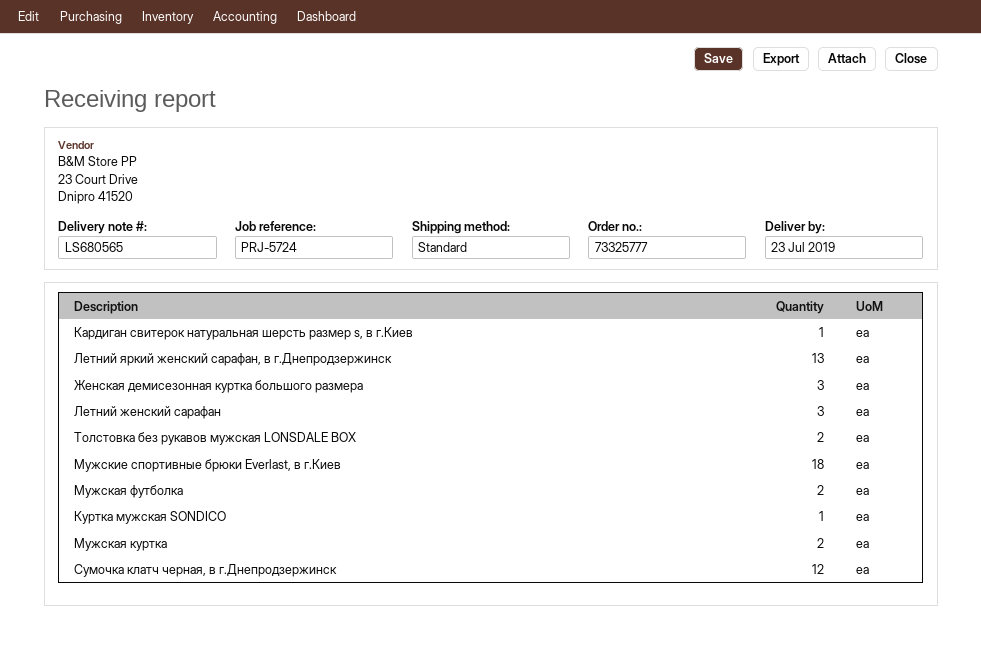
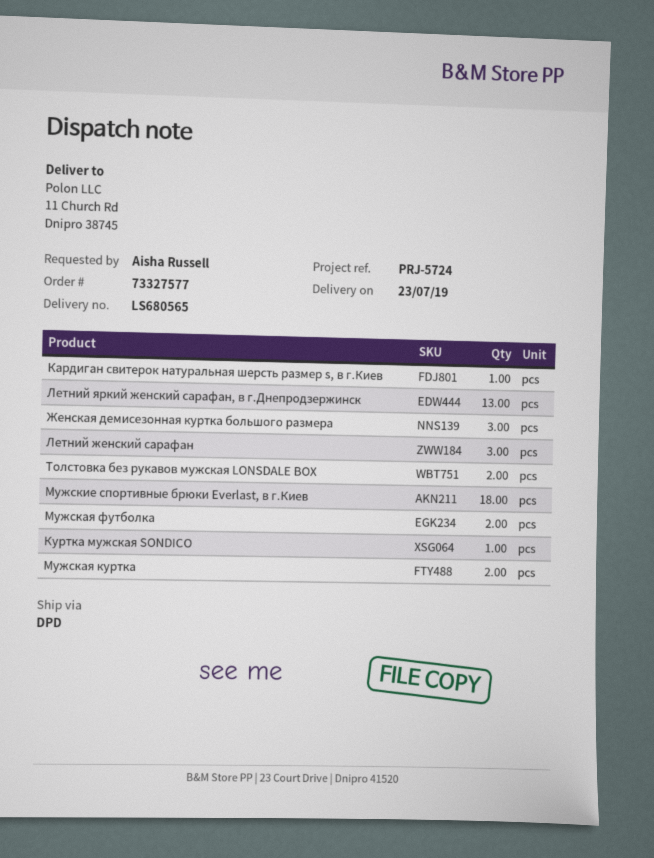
order number: 73325777 -> 73327577
shipping method: standard -> DPD
Сумочка клатч черная, в г.Днепродзержинск: 12 -> none

